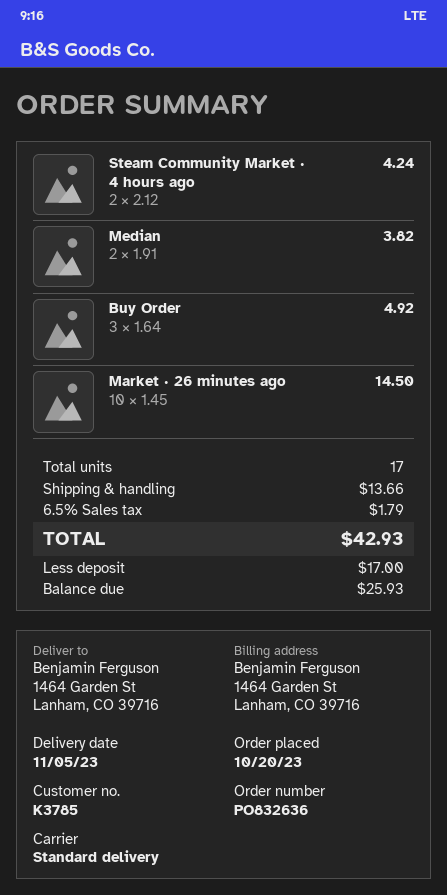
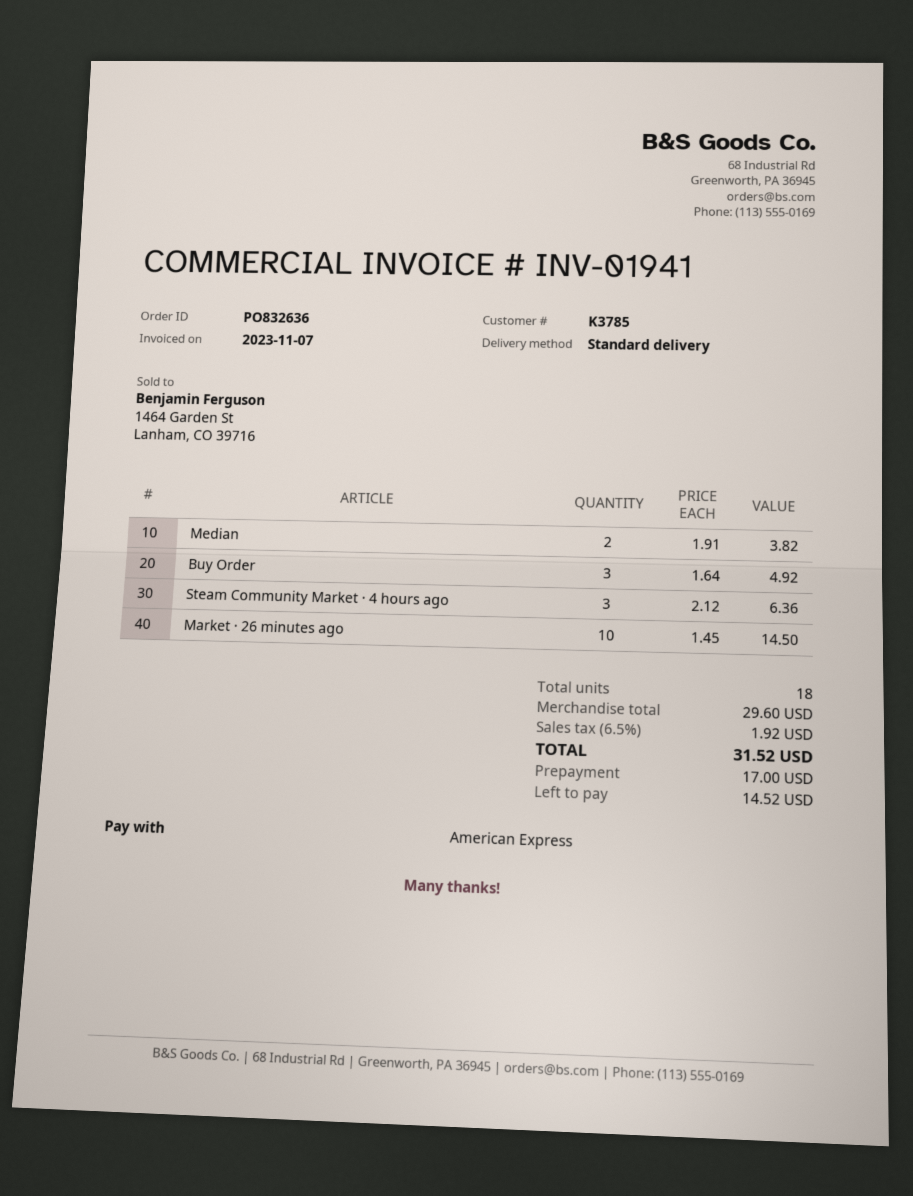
Steam Community Market · 4 hours ago: 2 x 2.12 = 4.24 -> 3 x 2.12 = 6.36
total quantity: 17 -> 18
shipping: 13.66 -> none
tax: 6.5% = 1.79 -> 6.5% = 1.92
total: 42.93 -> 31.52
balance: 25.93 -> 14.52

